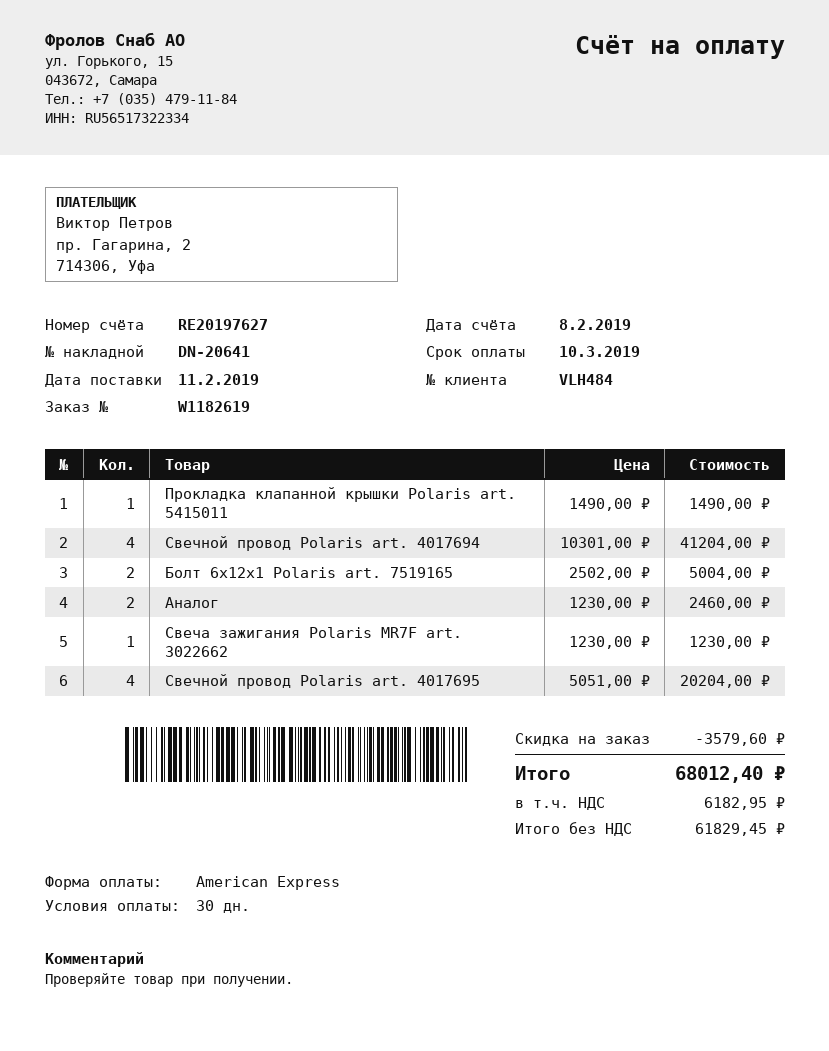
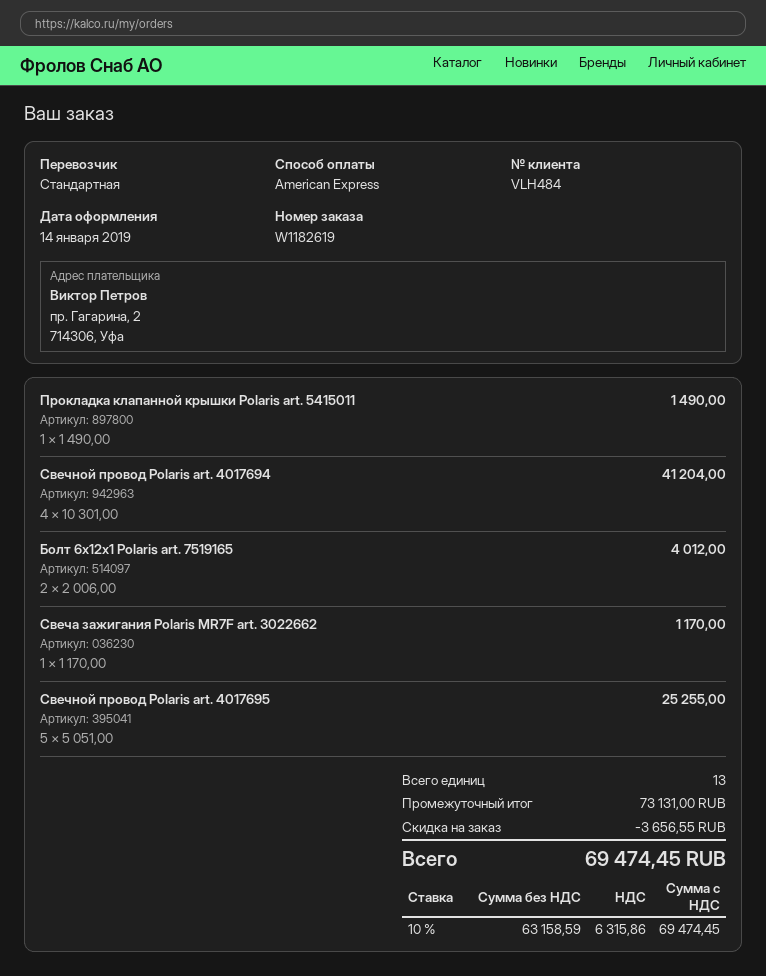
Болт 6х12х1 Polaris art. 7519165: 2 x 2502.00 = 5004.00 -> 2 x 2006.00 = 4012.00
Аналог: 2 x 1230.00 = 2460.00 -> none
Свеча зажигания Polaris MR7F art. 3022662: 1 x 1230.00 = 1230.00 -> 1 x 1170.00 = 1170.00
Свечной провод Polaris art. 4017695: 4 x 5051.00 = 20204.00 -> 5 x 5051.00 = 25255.00
discount: 3579.60 -> 3656.55
net: 61829.45 -> 63158.59
tax: 6182.95 -> 6315.86
total: 68012.40 -> 69474.45

